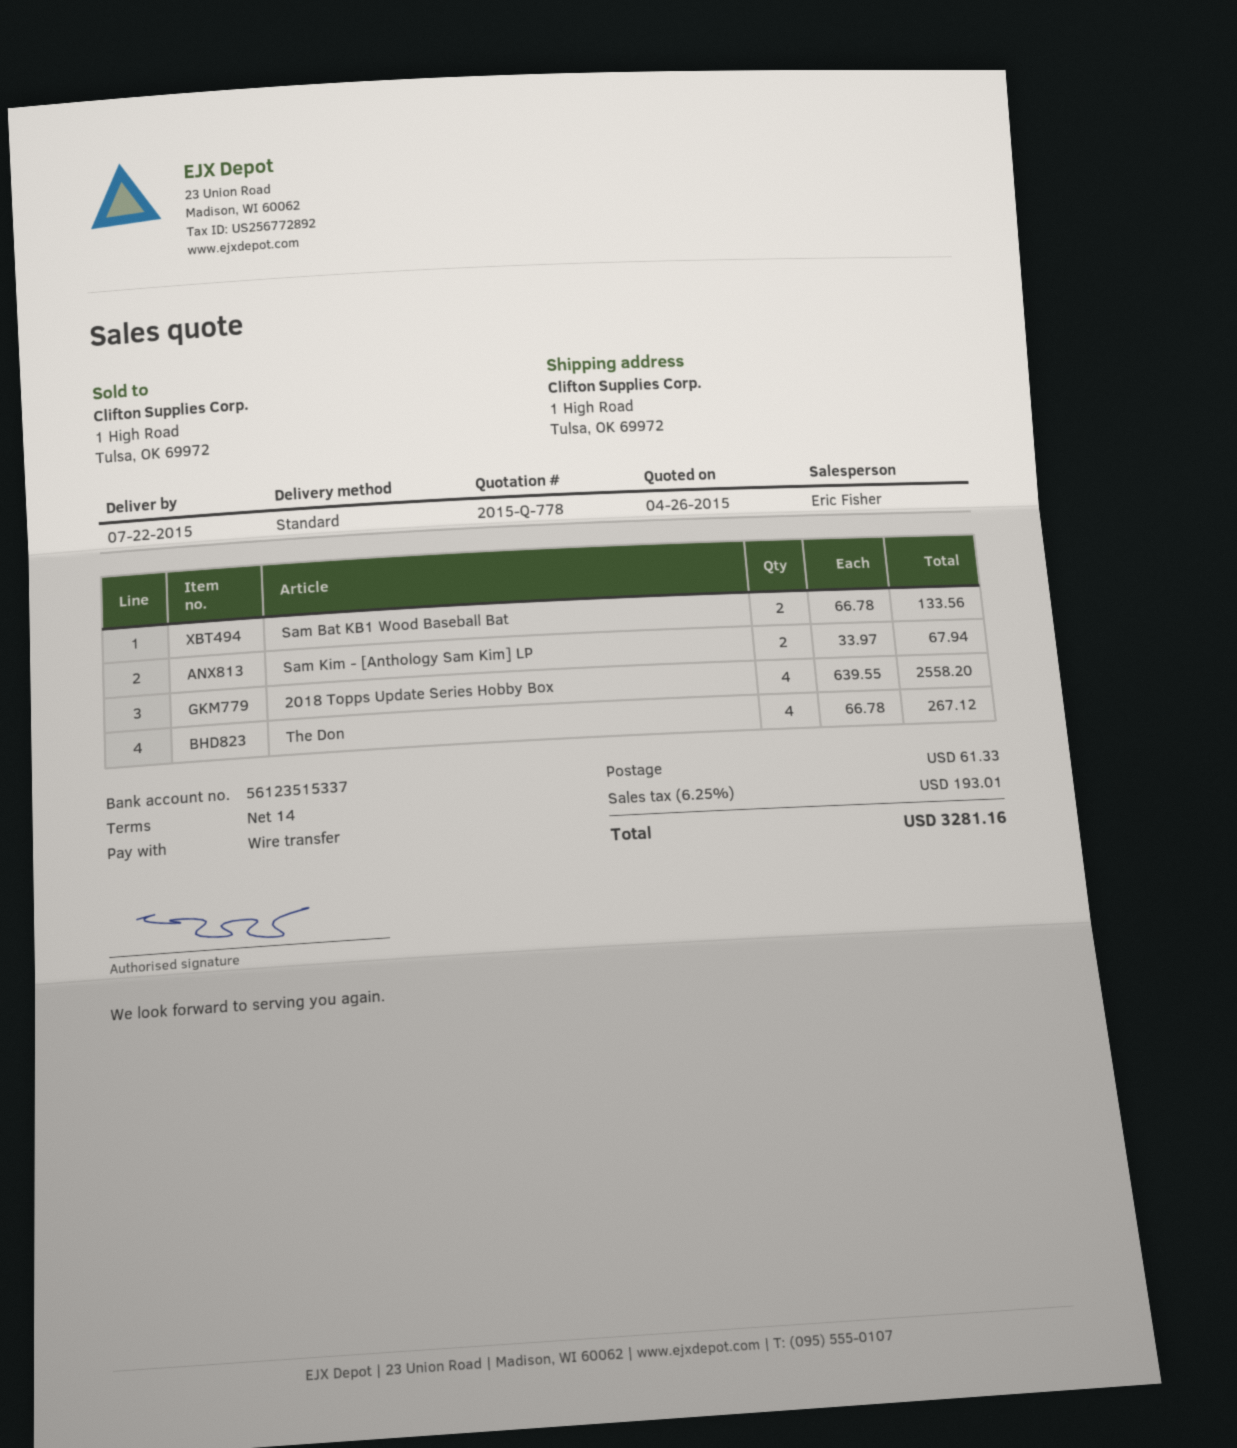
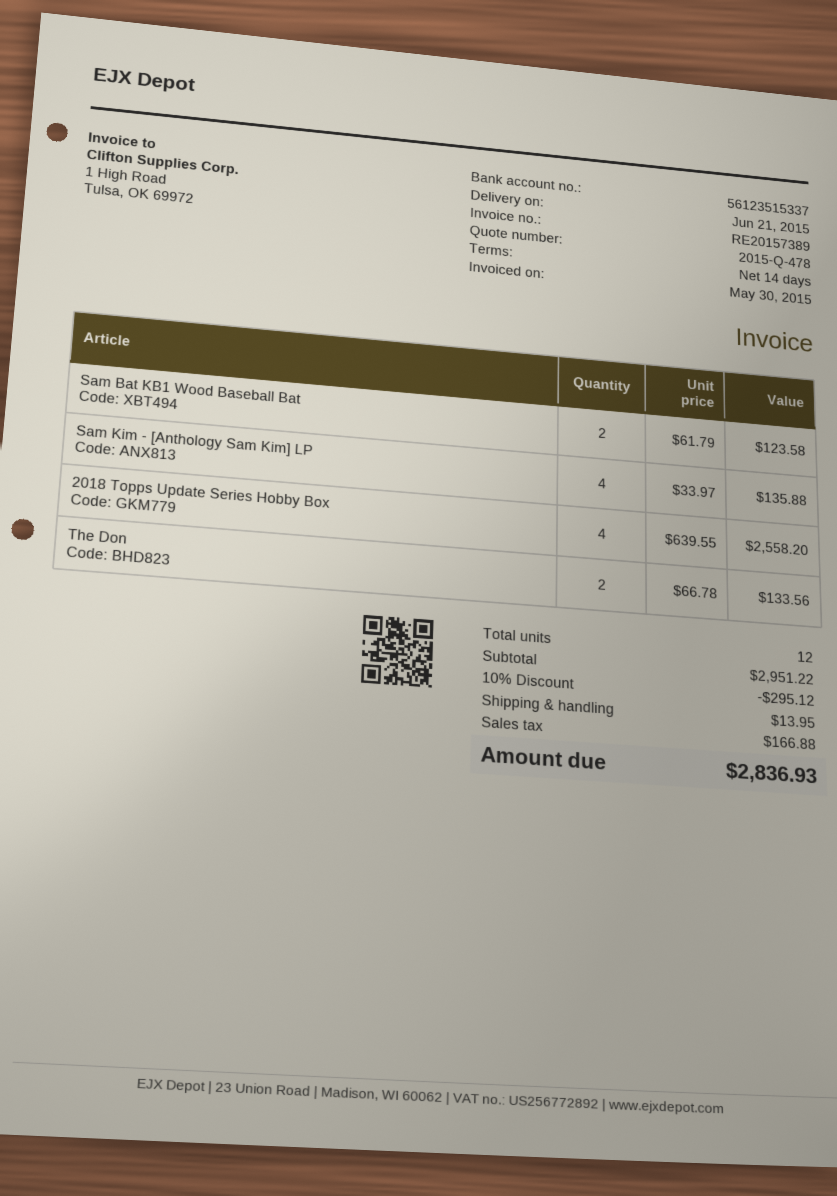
quote number: 2015-Q-778 -> 2015-Q-478
delivery date: 2015-07-22 -> 2015-06-21
Sam Bat KB1 Wood Baseball Bat: 2 x 66.78 = 133.56 -> 2 x 61.79 = 123.58
Sam Kim - [Anthology Sam Kim] LP: 2 x 33.97 = 67.94 -> 4 x 33.97 = 135.88
The Don: 4 x 66.78 = 267.12 -> 2 x 66.78 = 133.56
discount: none -> 10% = 295.12
shipping: 61.33 -> 13.95
tax: 193.01 -> 166.88
total: 3281.16 -> 2836.93

